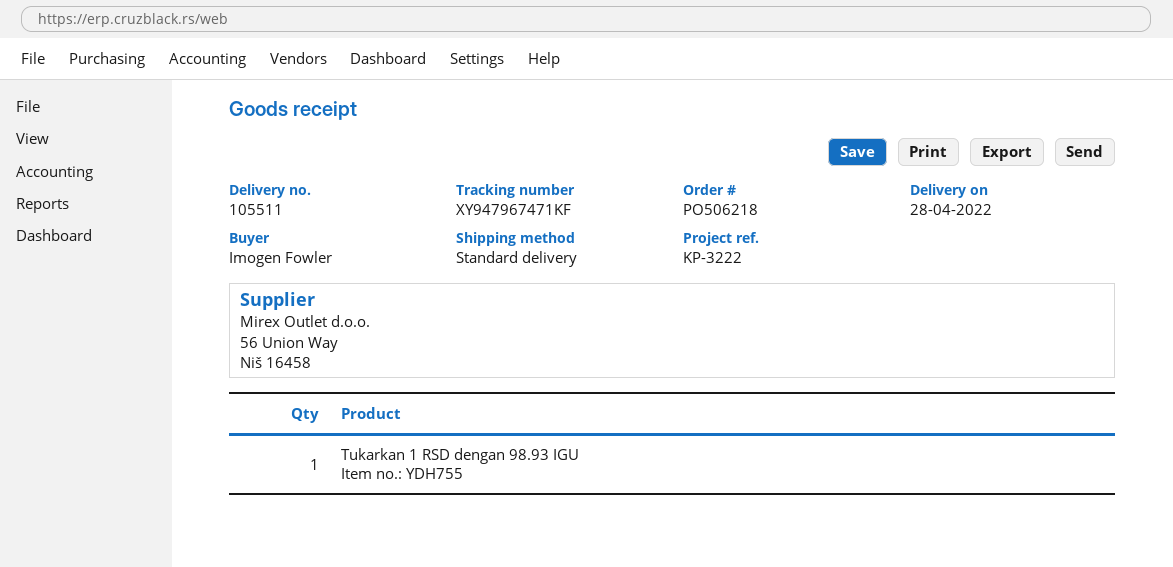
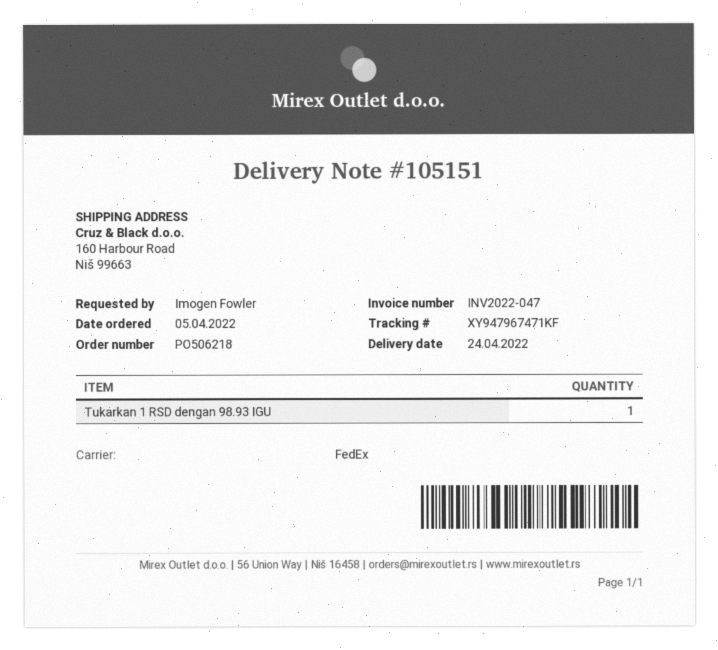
delivery note number: 105511 -> 105151
delivery date: 2022-04-28 -> 2022-04-24
shipping method: standard -> FedEx

